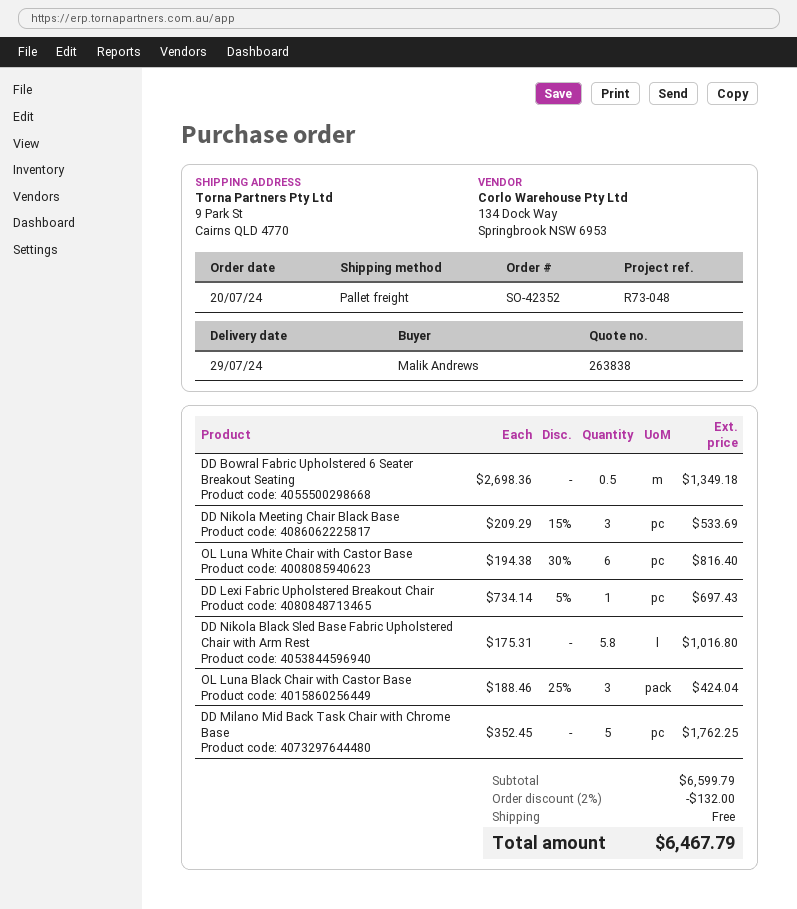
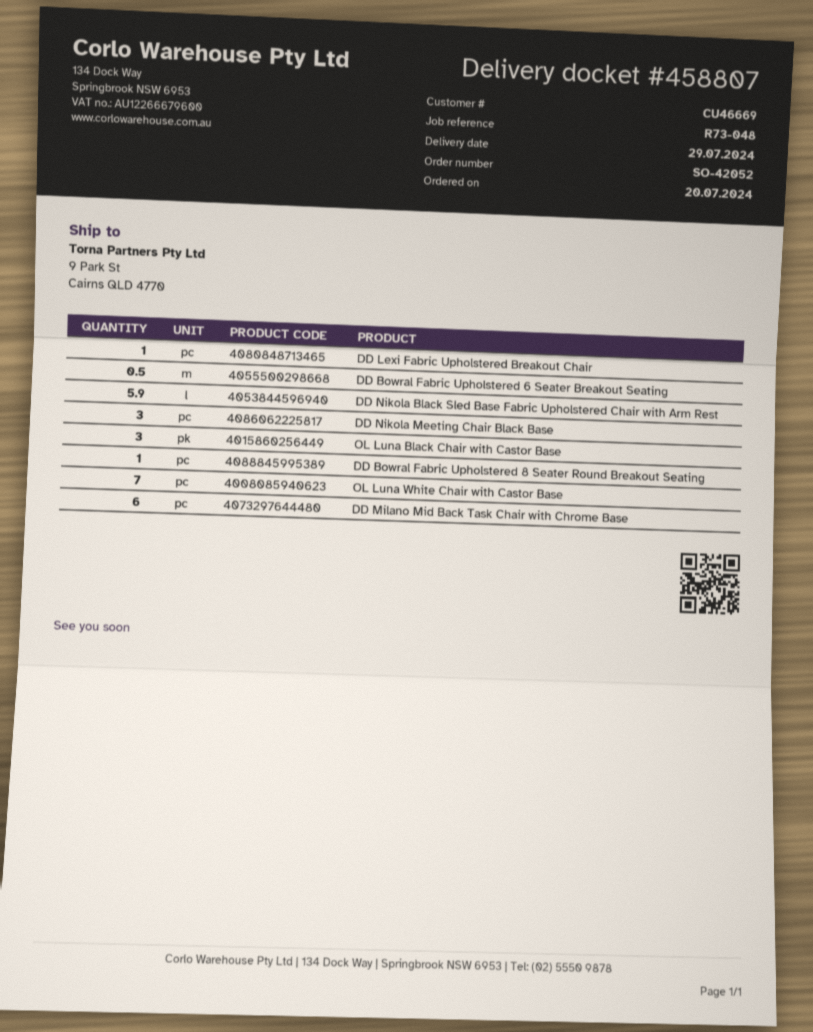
order number: SO-42352 -> SO-42052
OL Luna White Chair with Castor Base: 6 -> 7
DD Nikola Black Sled Base Fabric Upholstered Chair with Arm Rest: 5.8 -> 5.9
DD Milano Mid Back Task Chair with Chrome Base: 5 -> 6
DD Bowral Fabric Upholstered 8 Seater Round Breakout Seating: none -> 1

